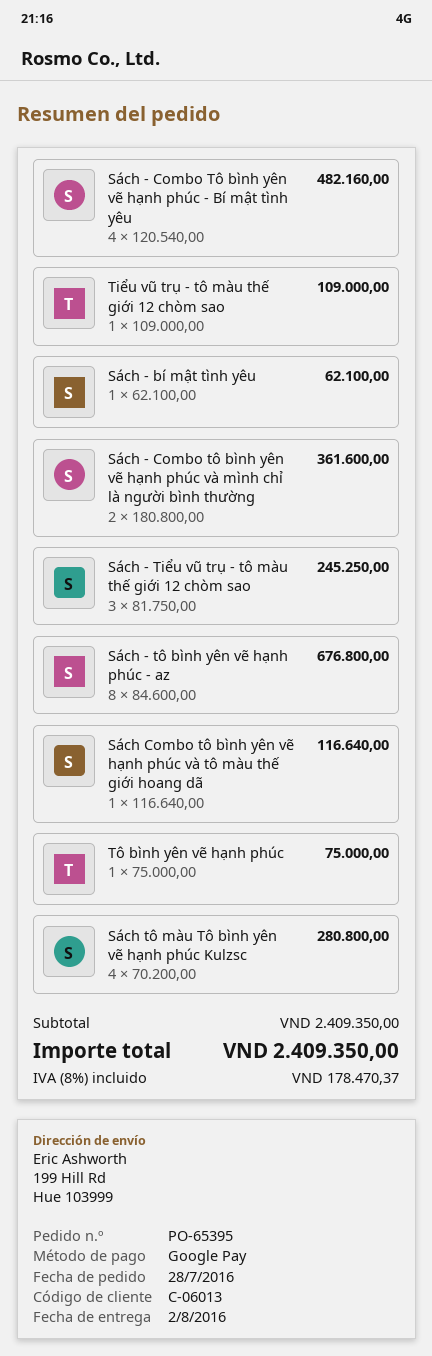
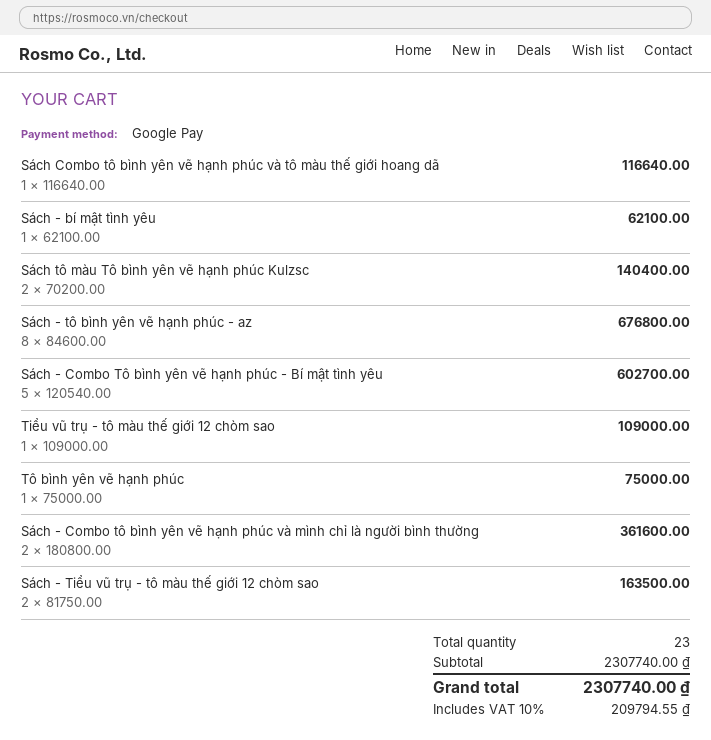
Sách - Combo Tô bình yên vẽ hạnh phúc - Bí mật tình yêu: 4 x 120540.00 = 482160.00 -> 5 x 120540.00 = 602700.00
Sách - Tiểu vũ trụ - tô màu thế giới 12 chòm sao: 3 x 81750.00 = 245250.00 -> 2 x 81750.00 = 163500.00
Sách tô màu Tô bình yên vẽ hạnh phúc Kulzsc: 4 x 70200.00 = 280800.00 -> 2 x 70200.00 = 140400.00
subtotal: 2409350.00 -> 2307740.00
tax: 8% = 178470.37 -> 10% = 209794.55
total: 2409350.00 -> 2307740.00

